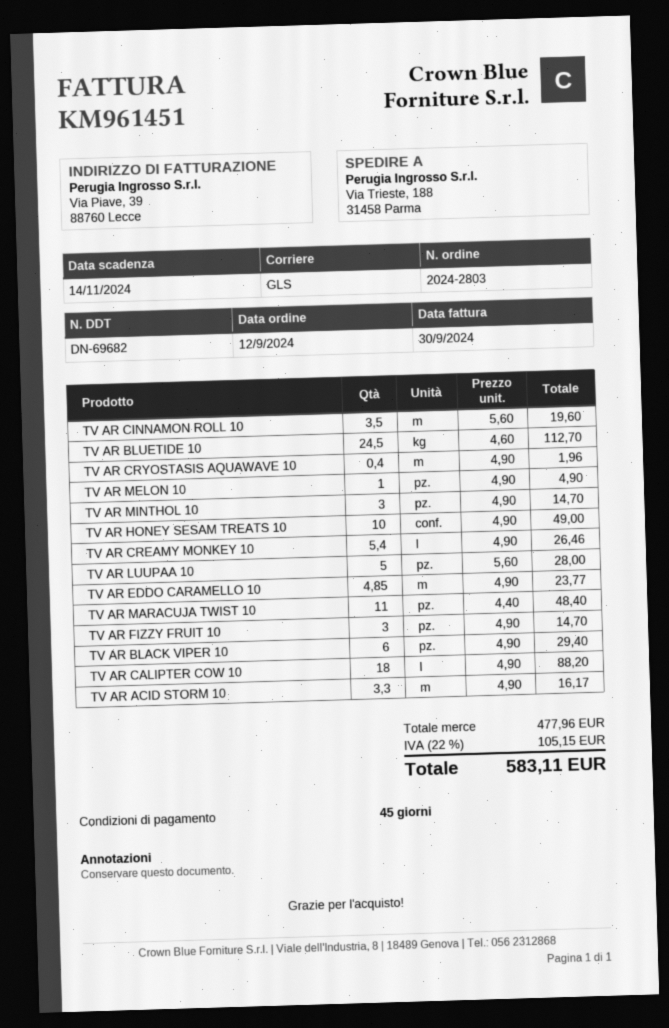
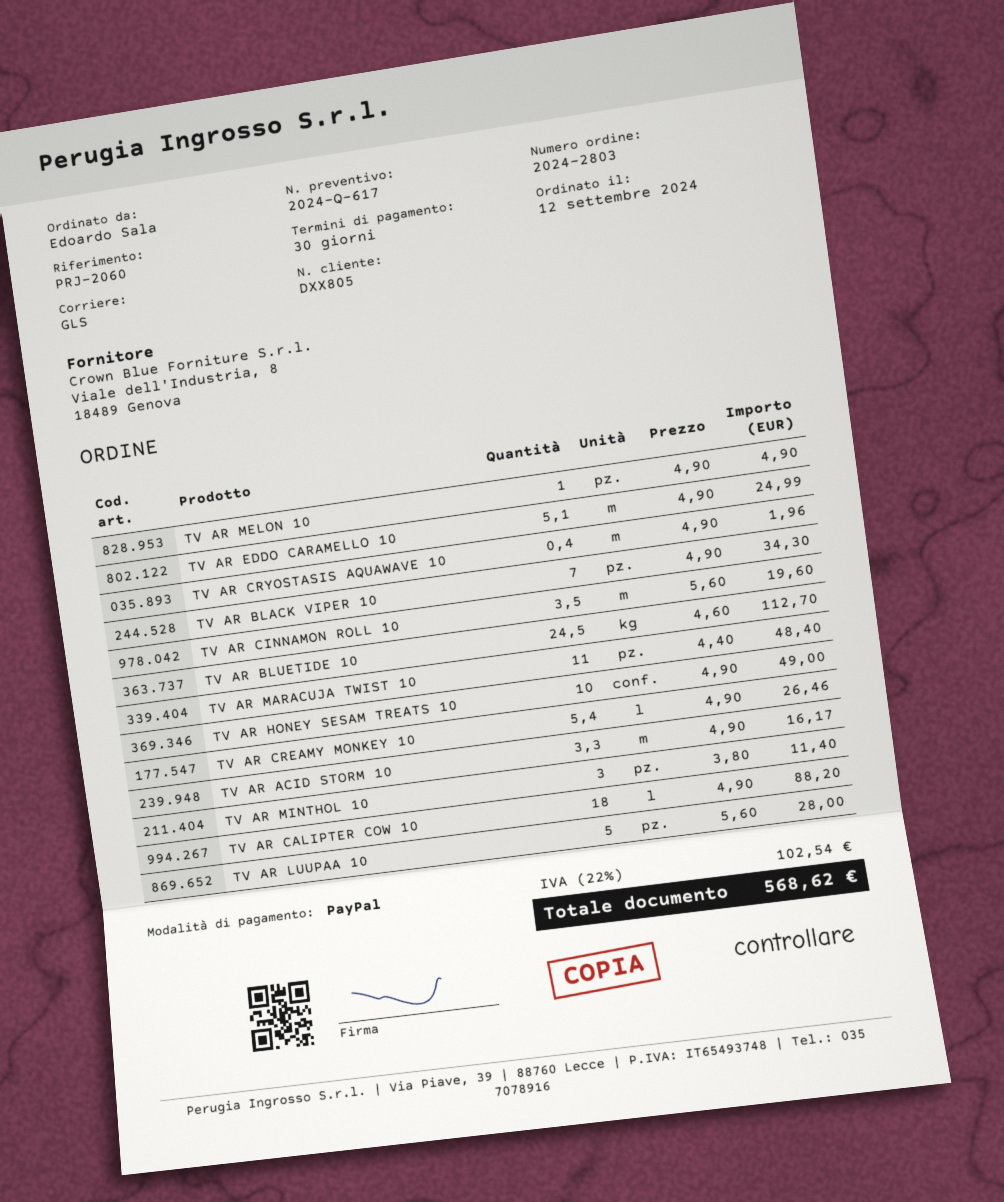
payment terms: 45 days -> 30 days
TV AR MINTHOL 10: 3 x 4.90 = 14.70 -> 3 x 3.80 = 11.40
TV AR EDDO CARAMELLO 10: 4.85 x 4.90 = 23.77 -> 5.1 x 4.90 = 24.99
TV AR FIZZY FRUIT 10: 3 x 4.90 = 14.70 -> none
TV AR BLACK VIPER 10: 6 x 4.90 = 29.40 -> 7 x 4.90 = 34.30
tax: 22% = 105.15 -> 22% = 102.54
total: 583.11 -> 568.62

